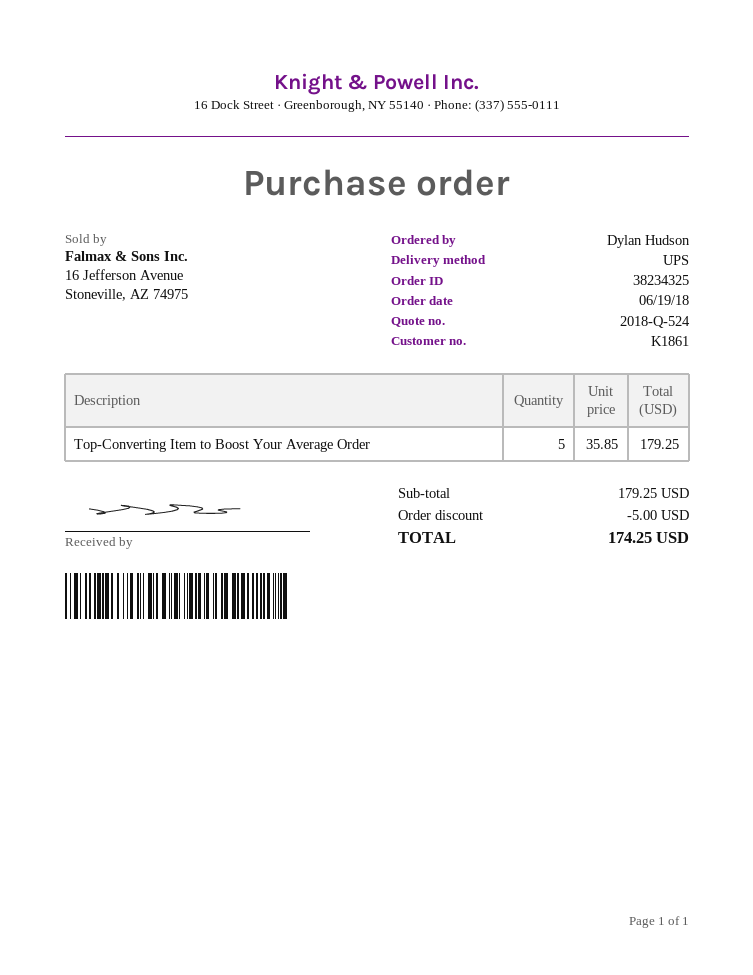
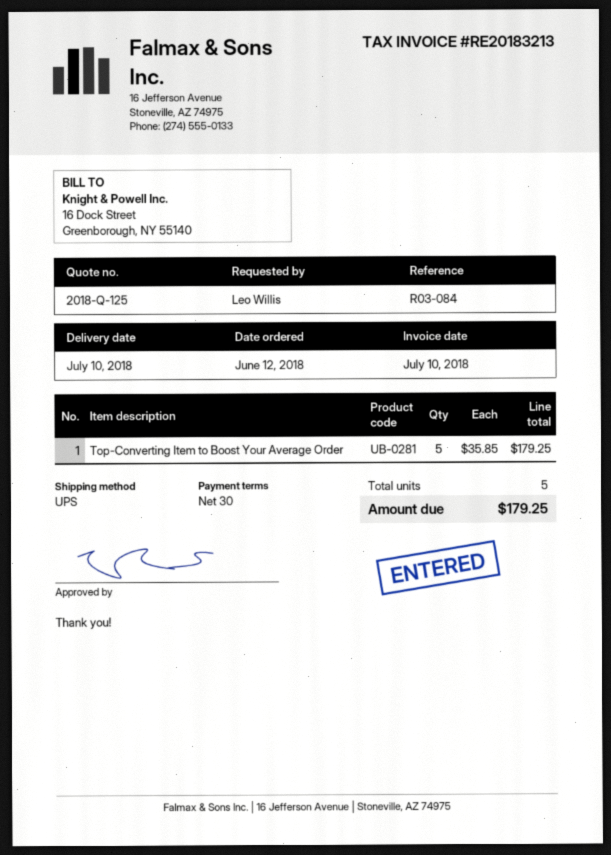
quote number: 2018-Q-524 -> 2018-Q-125
order date: 2018-06-19 -> 2018-06-12
ordered by: Dylan Hudson -> Leo Willis
discount: 5.00 -> none
total: 174.25 -> 179.25

